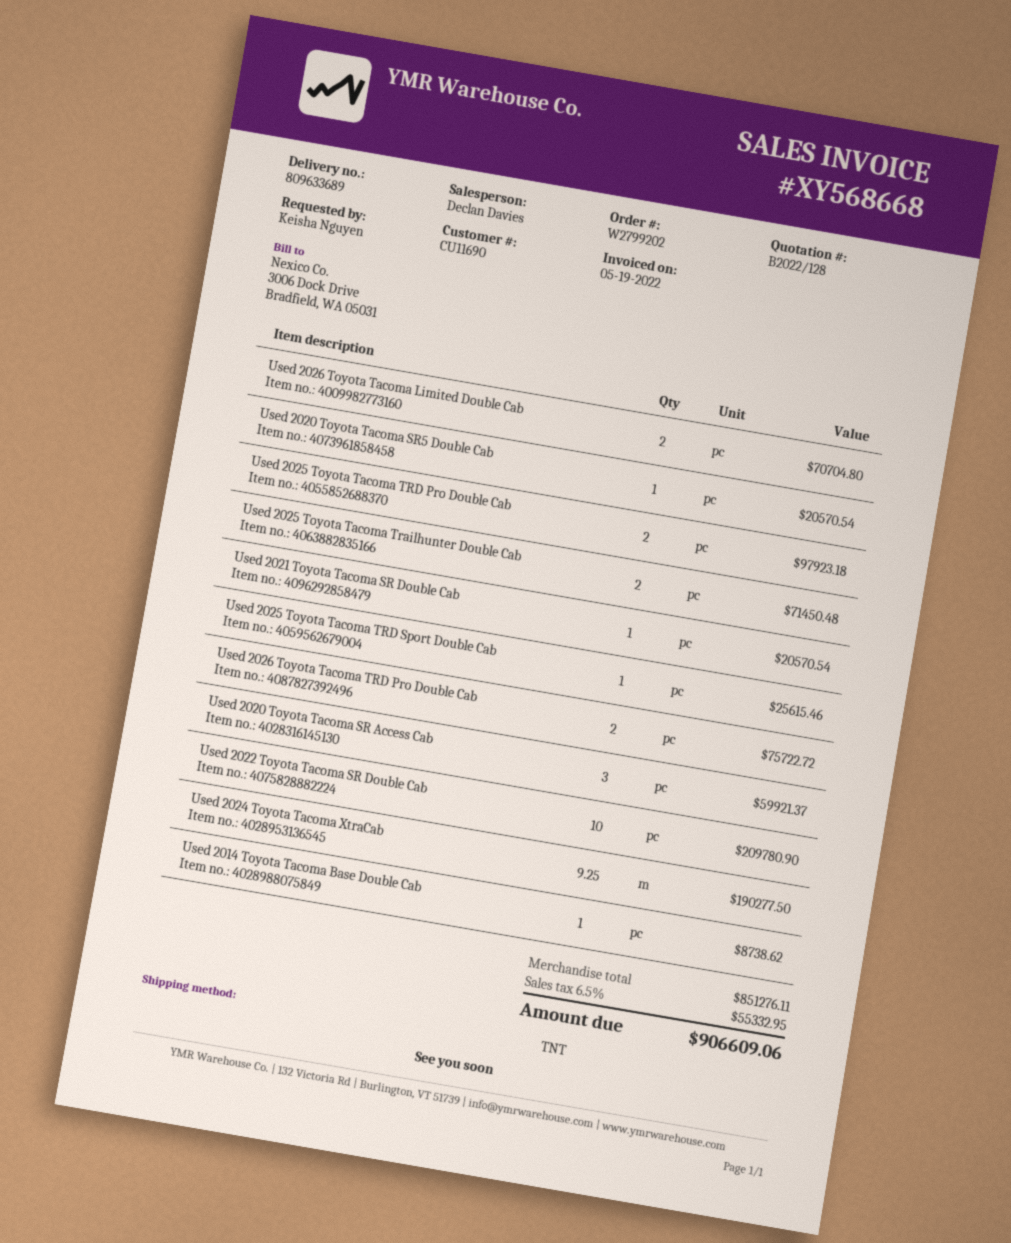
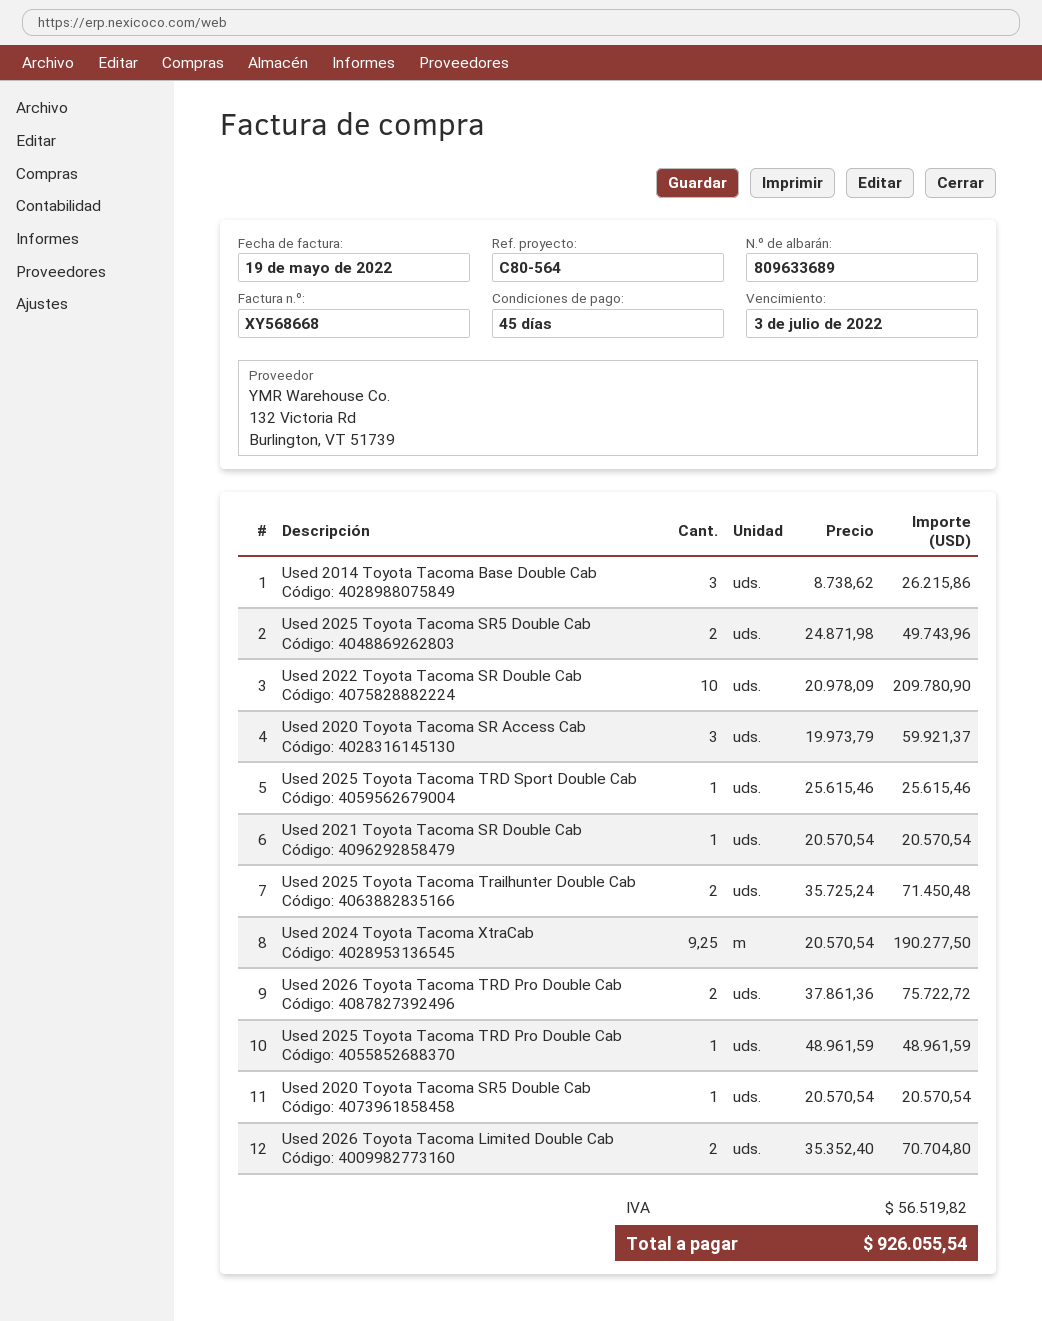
Used 2025 Toyota Tacoma TRD Pro Double Cab: 2 for 97923.18 -> 1 for 48961.59
Used 2014 Toyota Tacoma Base Double Cab: 1 for 8738.62 -> 3 for 26215.86
Used 2025 Toyota Tacoma SR5 Double Cab: none -> 2 for 49743.96
tax: 55332.95 -> 56519.82
total: 906609.06 -> 926055.54

